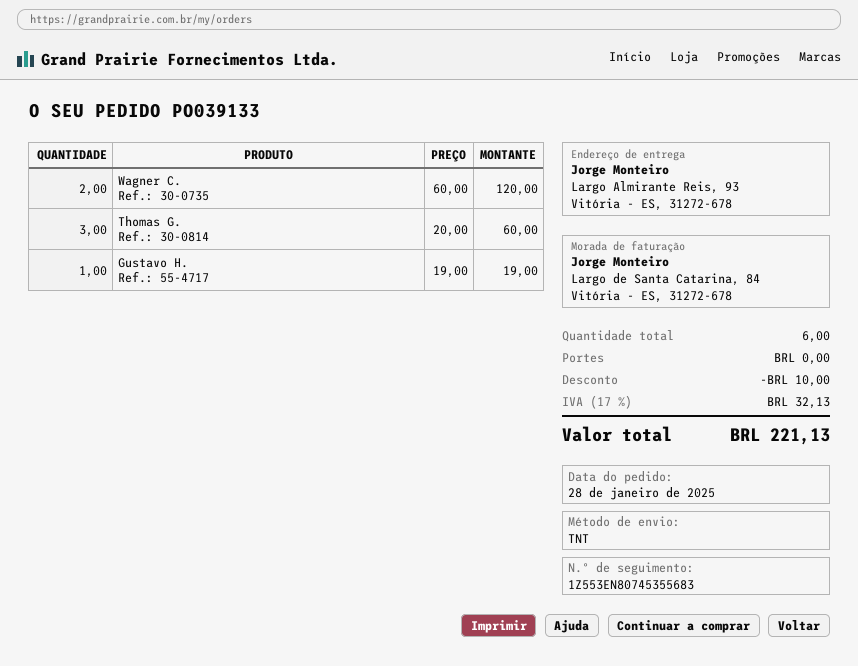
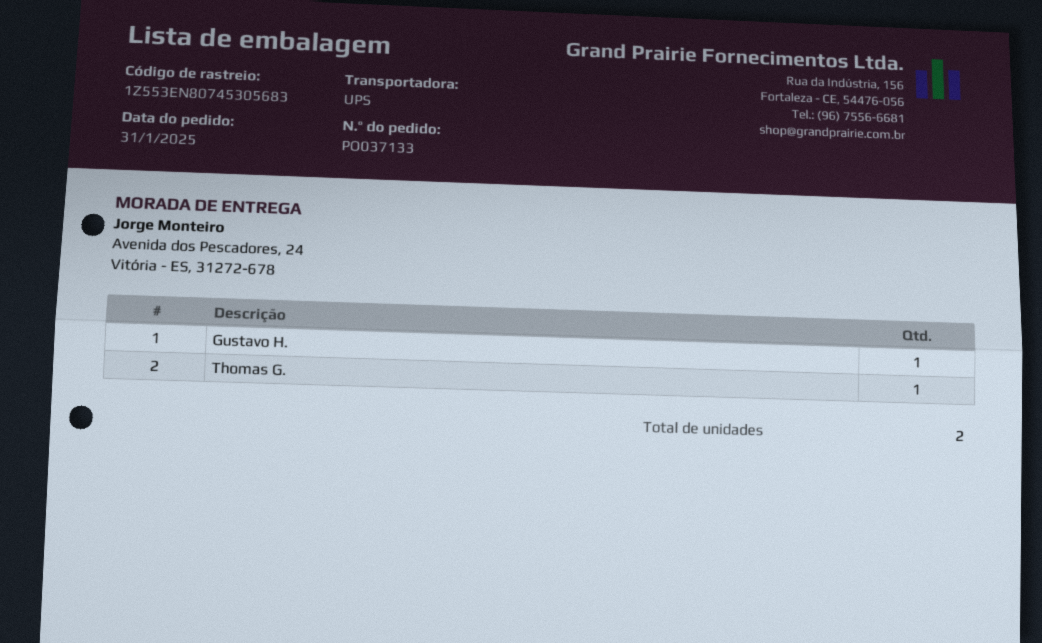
order number: PO039133 -> PO037133
order date: 2025-01-28 -> 2025-01-31
shipping method: TNT -> UPS
tracking number: 1Z553EN80745355683 -> 1Z553EN80745305683
ship to: Largo Almirante Reis, 93, Vitória - ES, 31272-678 -> Avenida dos Pescadores, 24, Vitória - ES, 31272-678
Wagner C.: 2 -> none
Thomas G.: 3 -> 1
total quantity: 6 -> 2

